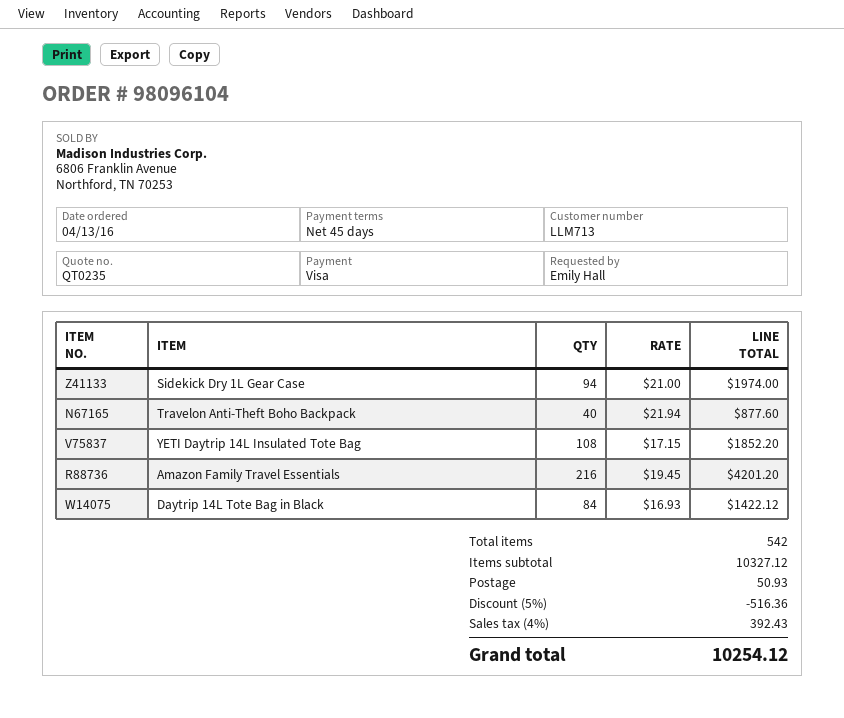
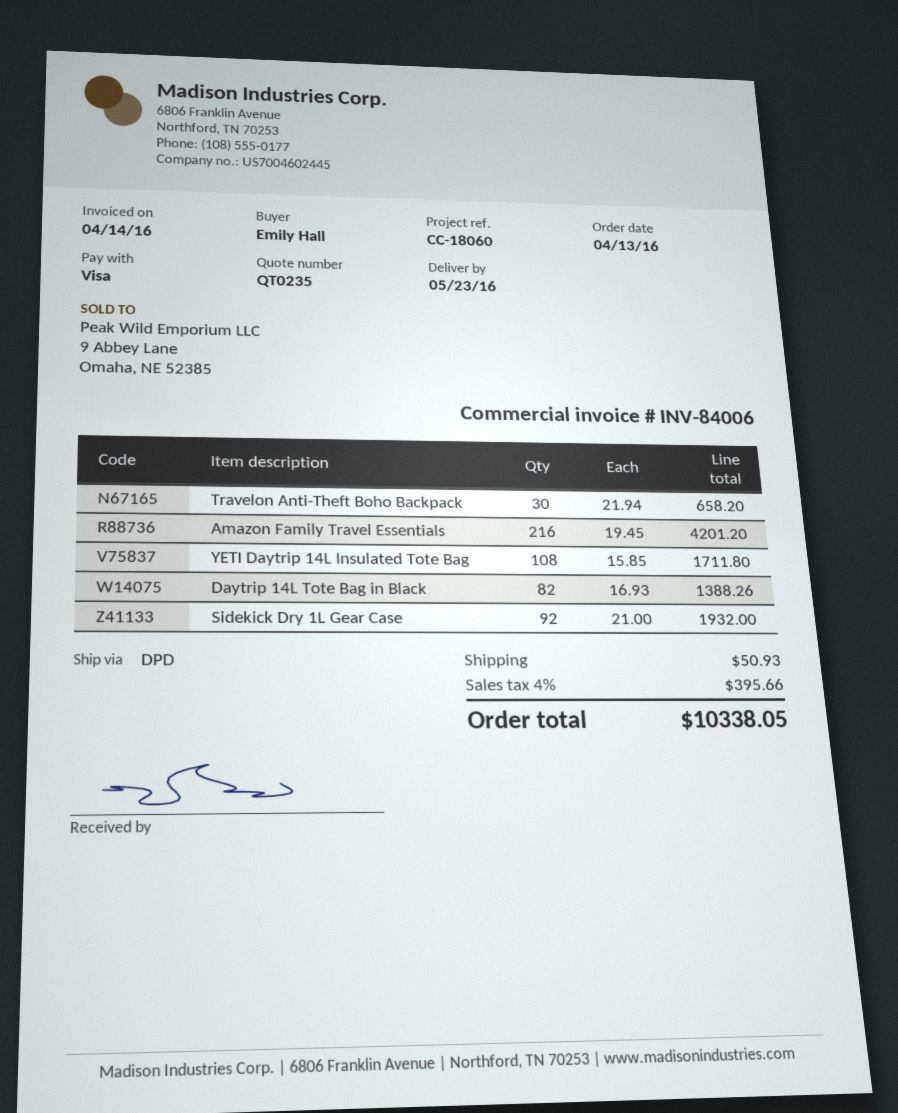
Sidekick Dry 1L Gear Case: 94 x 21.00 = 1974.00 -> 92 x 21.00 = 1932.00
Travelon Anti-Theft Boho Backpack: 40 x 21.94 = 877.60 -> 30 x 21.94 = 658.20
YETI Daytrip 14L Insulated Tote Bag: 108 x 17.15 = 1852.20 -> 108 x 15.85 = 1711.80
Daytrip 14L Tote Bag in Black: 84 x 16.93 = 1422.12 -> 82 x 16.93 = 1388.26
discount: 5% = 516.36 -> none
tax: 4% = 392.43 -> 4% = 395.66
total: 10254.12 -> 10338.05

